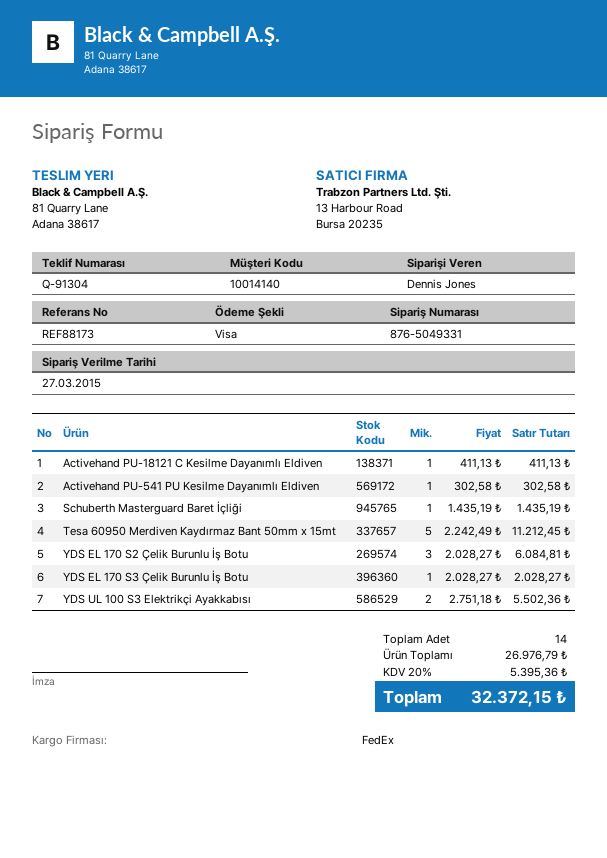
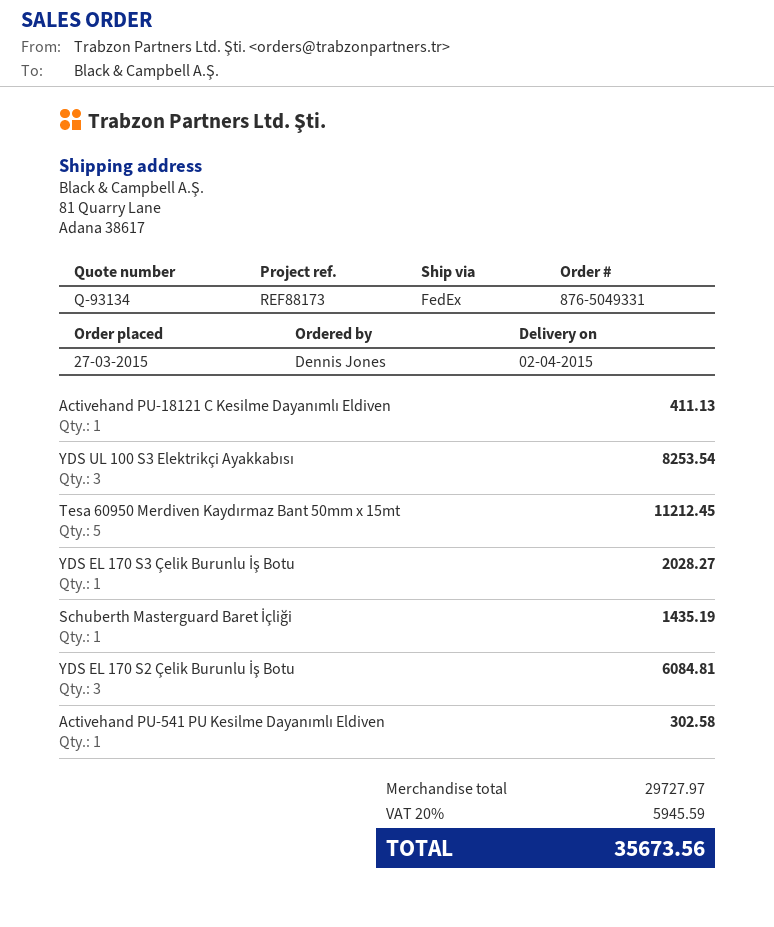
quote number: Q-91304 -> Q-93134
YDS UL 100 S3 Elektrikçi Ayakkabısı: 2 for 5502.36 -> 3 for 8253.54
subtotal: 26976.79 -> 29727.97
tax: 20% = 5395.36 -> 20% = 5945.59
total: 32372.15 -> 35673.56

